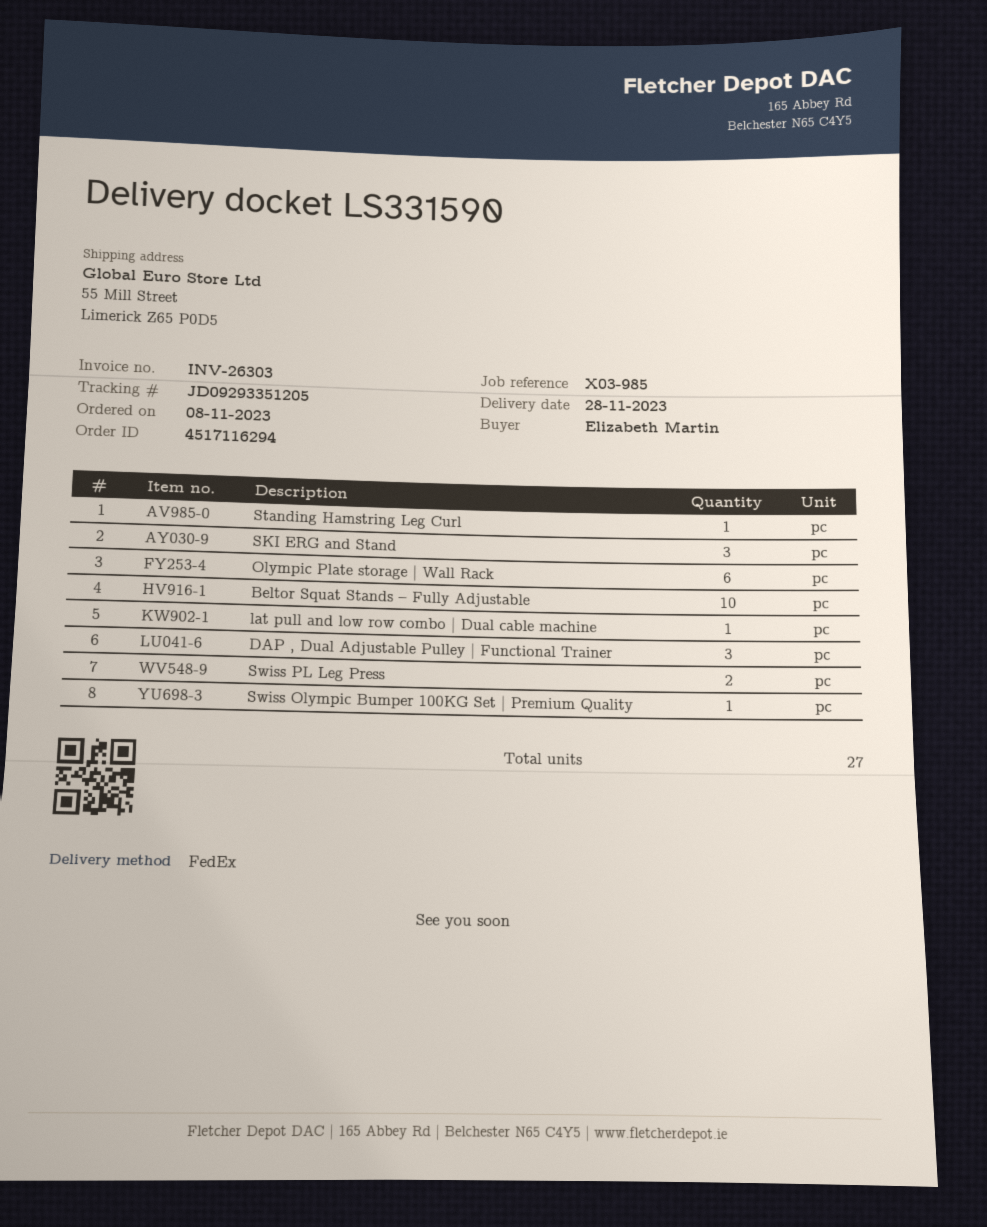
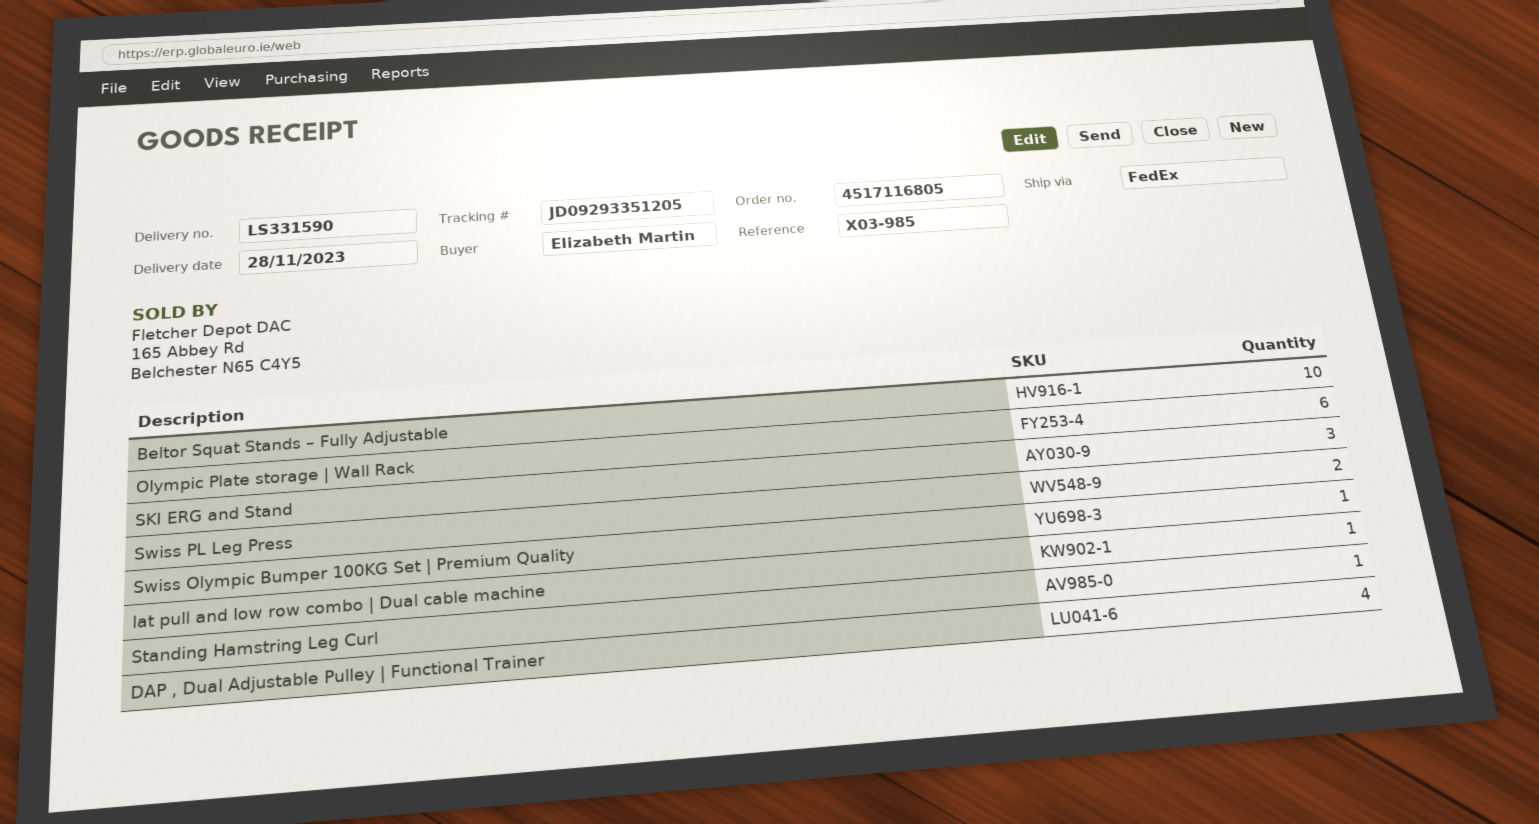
order number: 4517116294 -> 4517116805
DAP , Dual Adjustable Pulley | Functional Trainer: 3 -> 4

